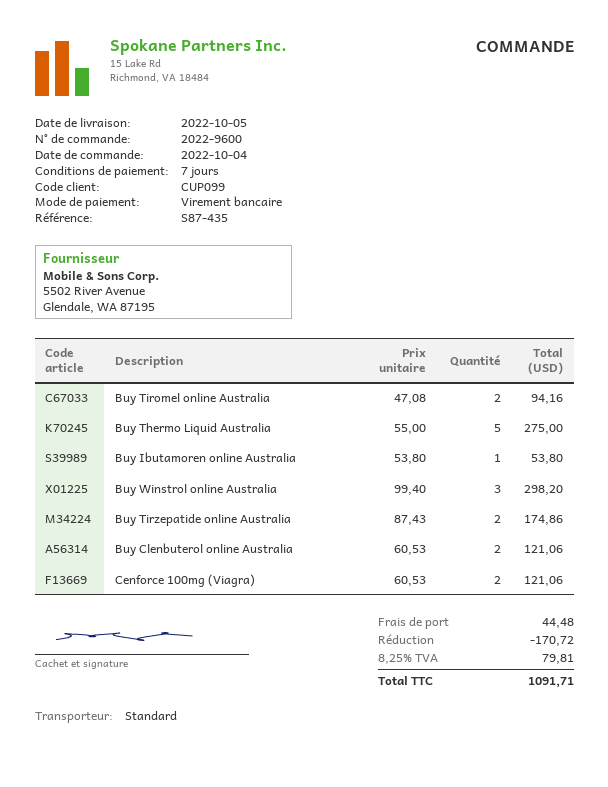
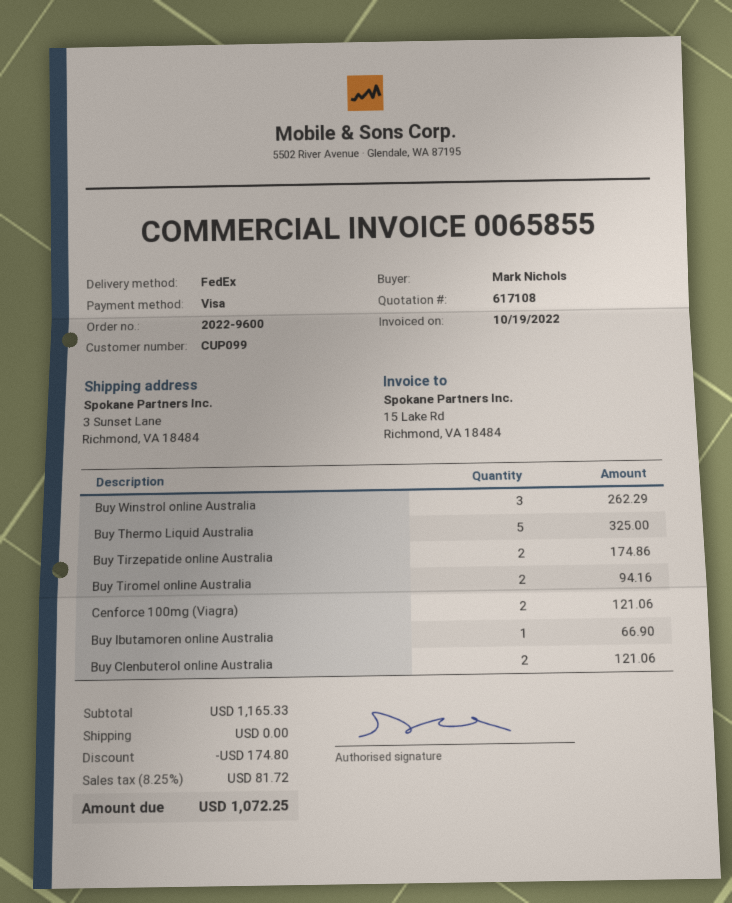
payment method: bank transfer -> Visa
shipping method: standard -> FedEx
Buy Thermo Liquid Australia: 5 for 275.00 -> 5 for 325.00
Buy Ibutamoren online Australia: 1 for 53.80 -> 1 for 66.90
Buy Winstrol online Australia: 3 for 298.20 -> 3 for 262.29
discount: 170.72 -> 174.80
shipping: 44.48 -> 0.00
tax: 8.25% = 79.81 -> 8.25% = 81.72
total: 1091.71 -> 1072.25

